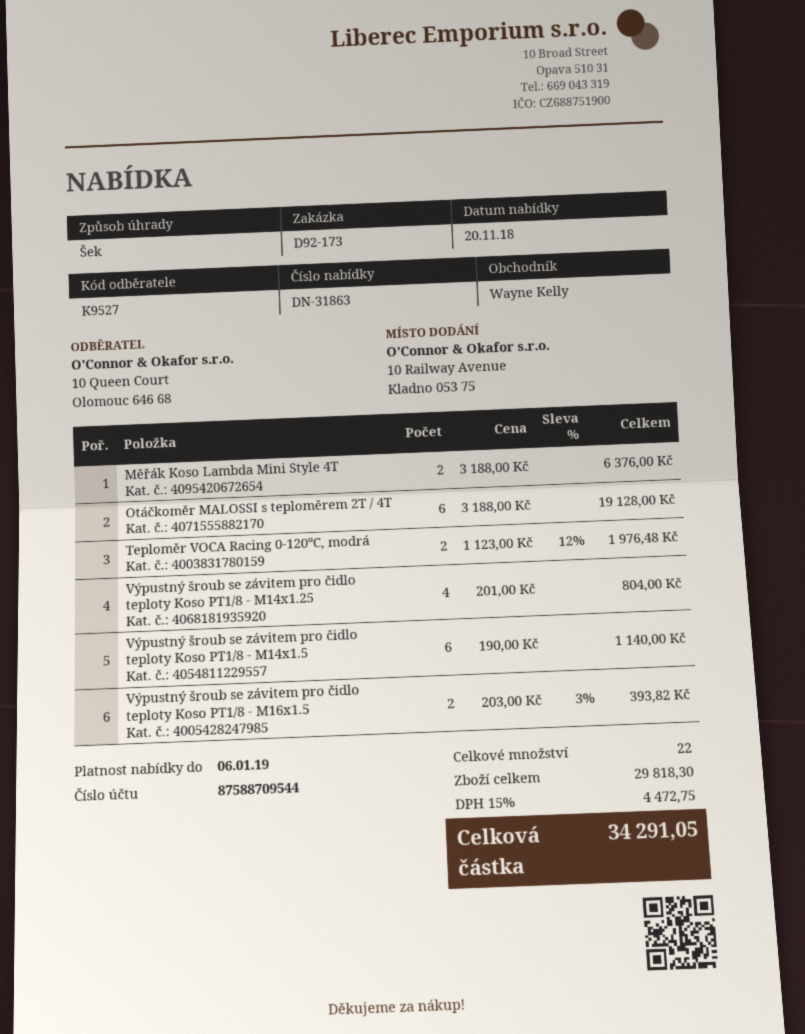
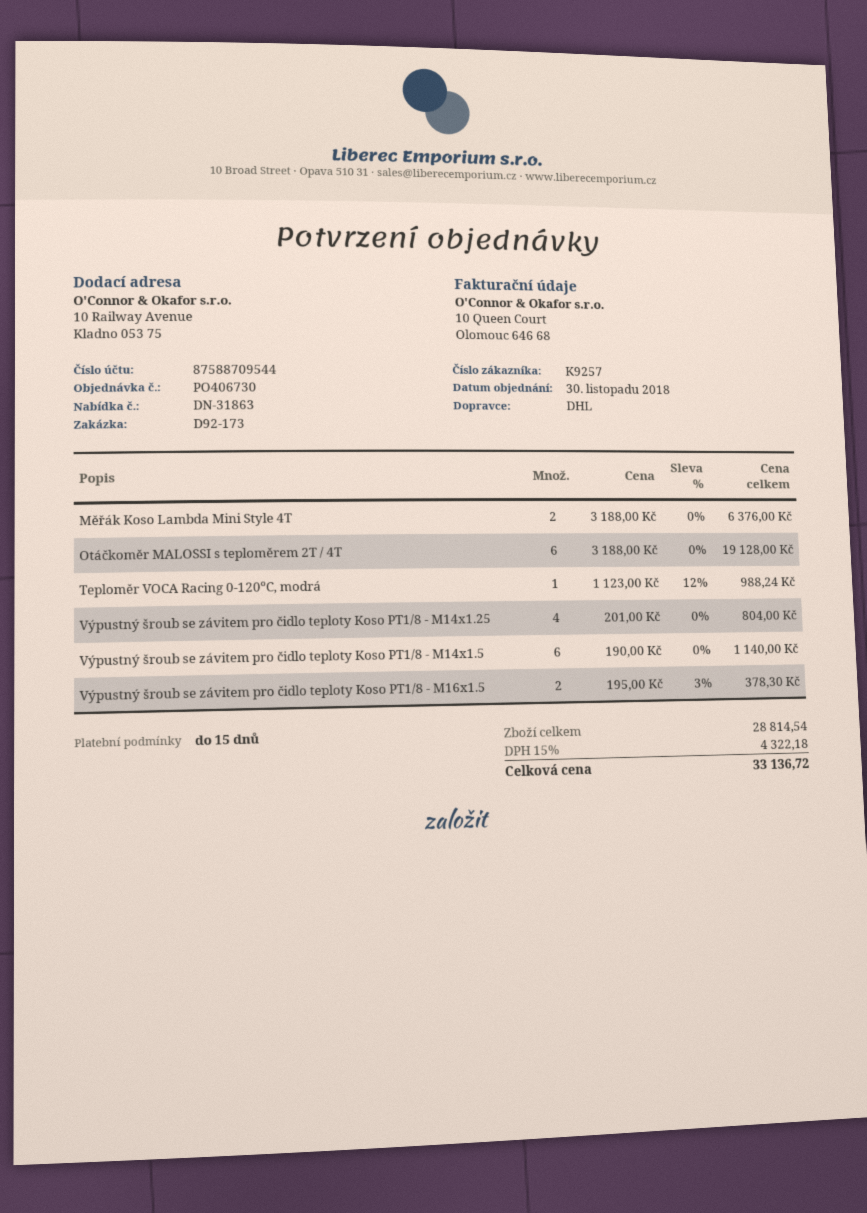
customer number: K9527 -> K9257
Teploměr VOCA Racing 0-120ºC, modrá: 2 x 1123.00 - 12% = 1976.48 -> 1 x 1123.00 - 12% = 988.24
Výpustný šroub se závitem pro čidlo teploty Koso PT1/8 - M16x1.5: 2 x 203.00 - 3% = 393.82 -> 2 x 195.00 - 3% = 378.30
subtotal: 29818.30 -> 28814.54
tax: 15% = 4472.75 -> 15% = 4322.18
total: 34291.05 -> 33136.72

